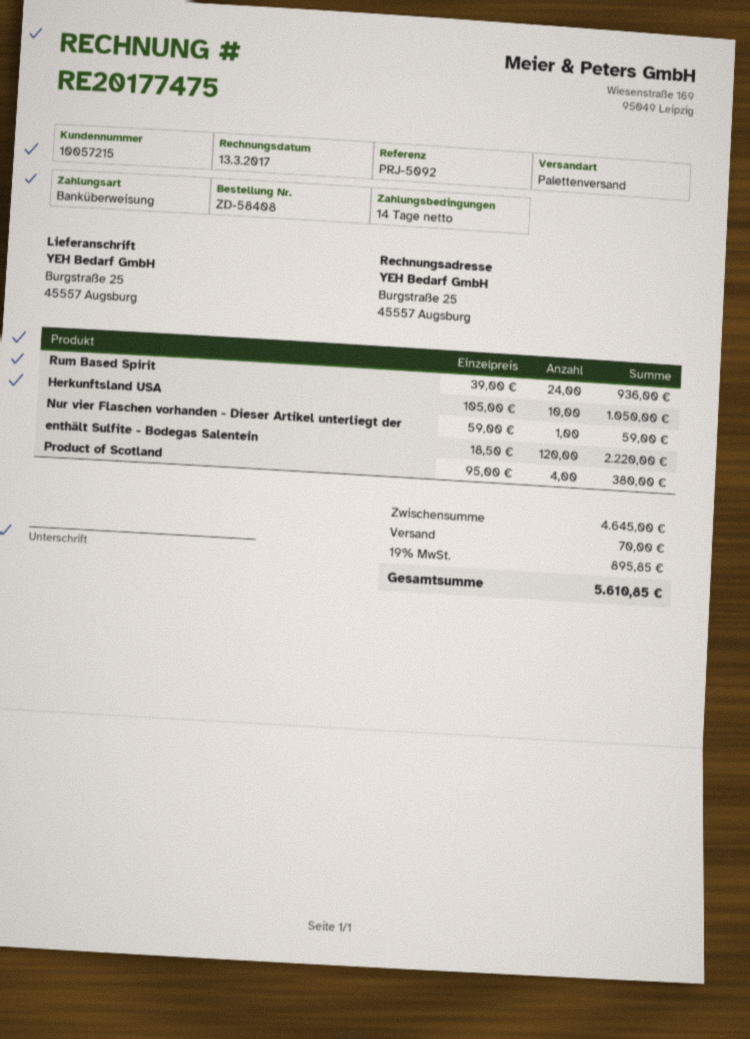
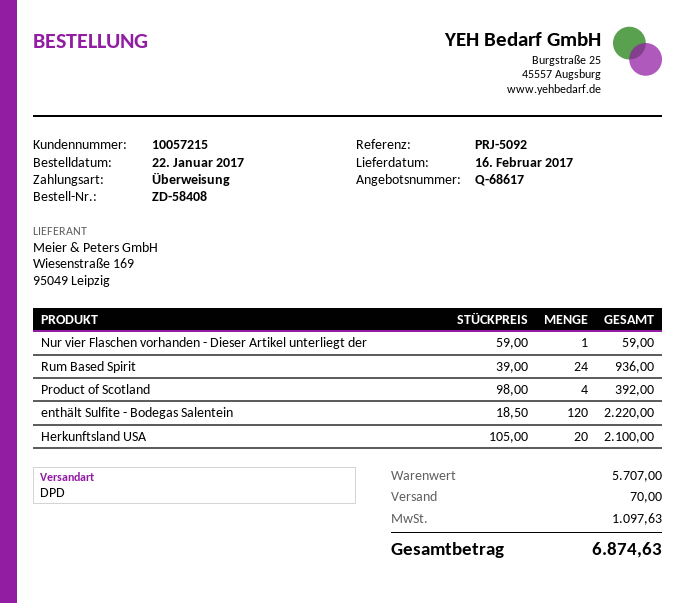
shipping method: pallet freight -> DPD
Herkunftsland USA: 10 x 105.00 = 1050.00 -> 20 x 105.00 = 2100.00
Product of Scotland: 4 x 95.00 = 380.00 -> 4 x 98.00 = 392.00
subtotal: 4645.00 -> 5707.00
tax: 895.85 -> 1097.63
total: 5610.85 -> 6874.63

